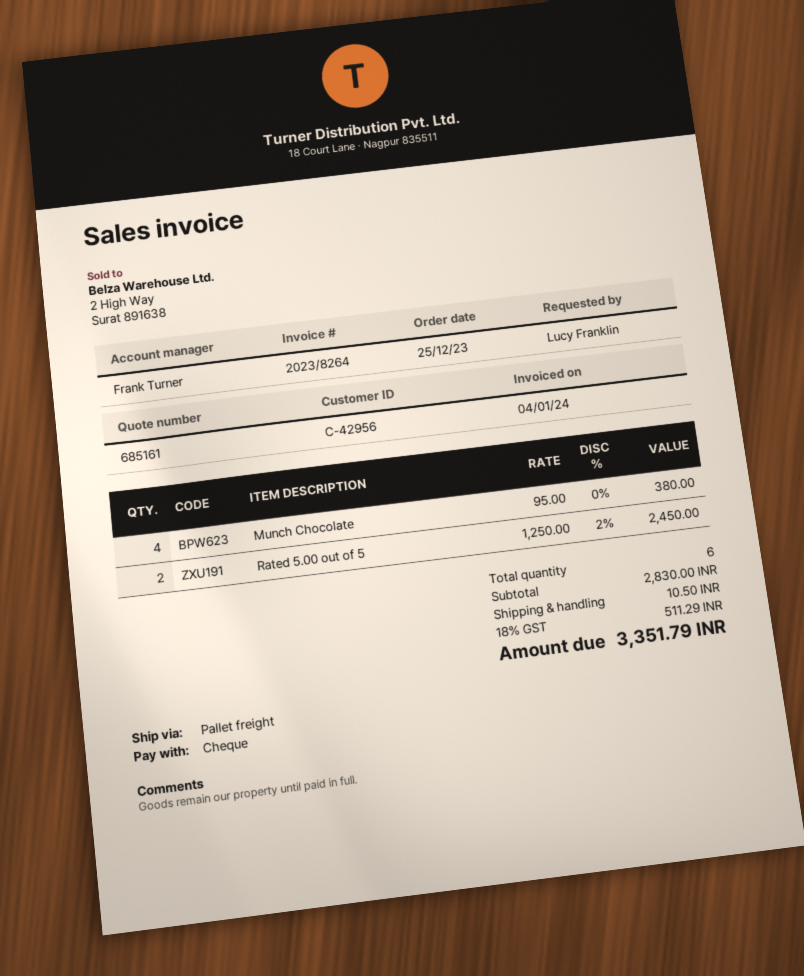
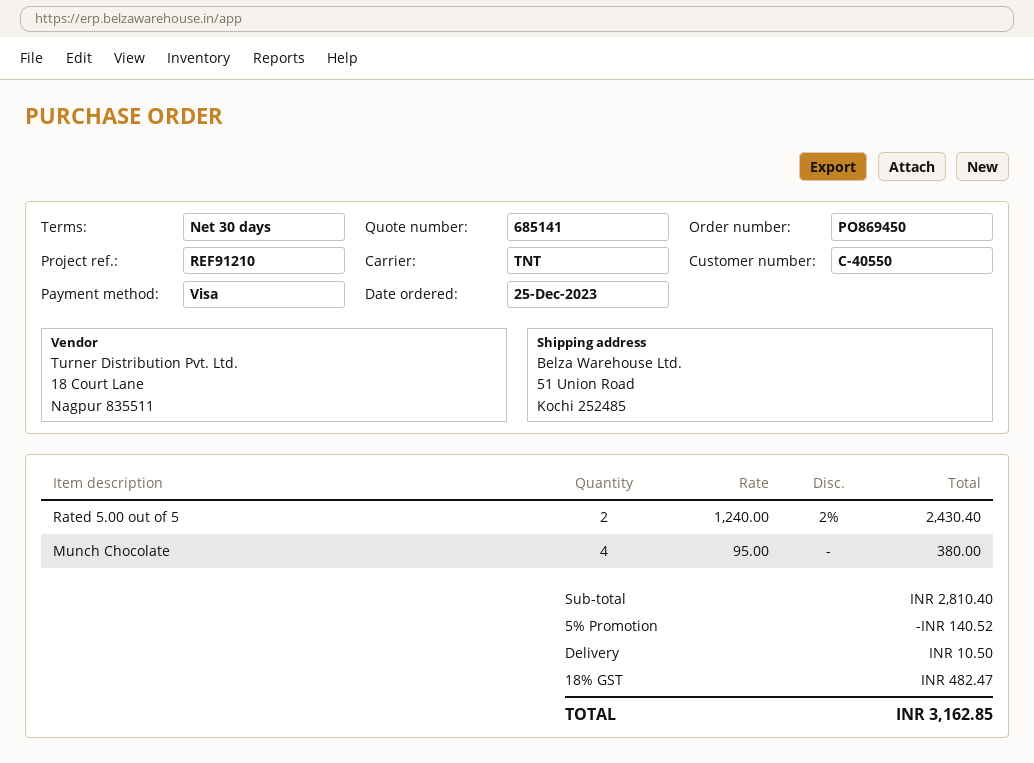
quote number: 685161 -> 685141
customer number: C-42956 -> C-40550
payment method: cheque -> Visa
shipping method: pallet freight -> TNT
Rated 5.00 out of 5: 2 x 1250.00 - 2% = 2450.00 -> 2 x 1240.00 - 2% = 2430.40
subtotal: 2830.00 -> 2810.40
discount: none -> 5% = 140.52
tax: 18% = 511.29 -> 18% = 482.47
total: 3351.79 -> 3162.85

